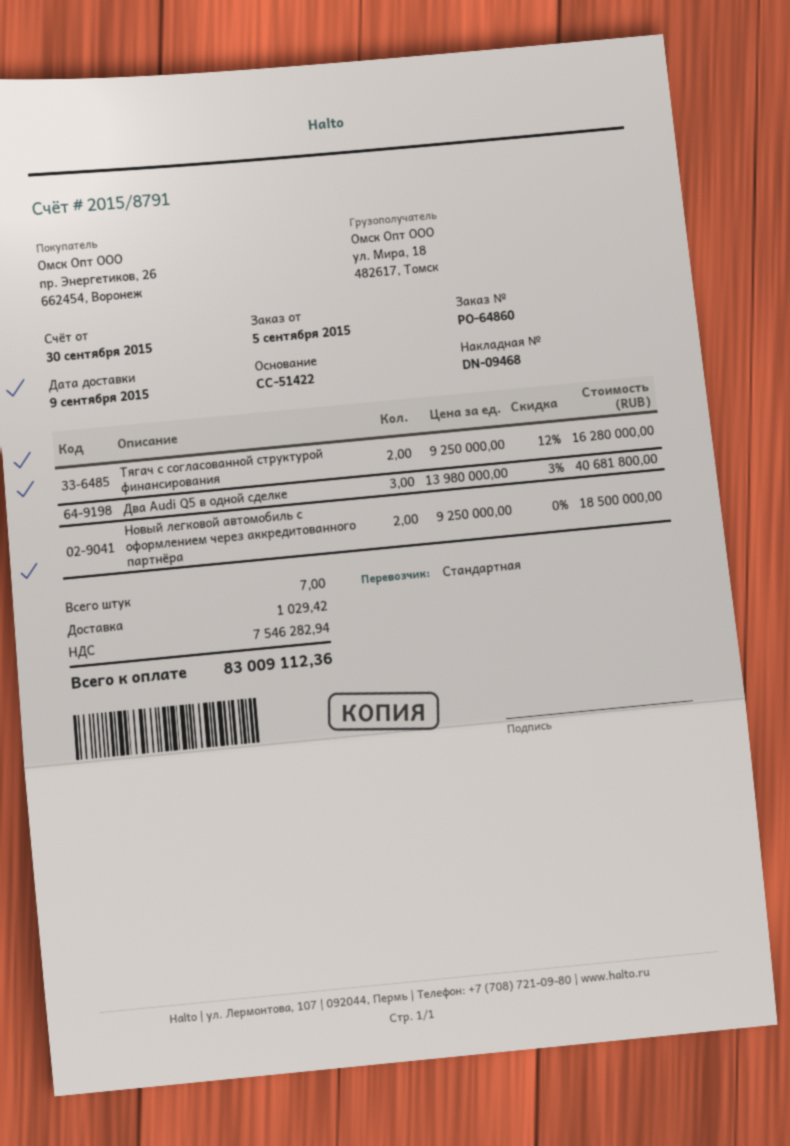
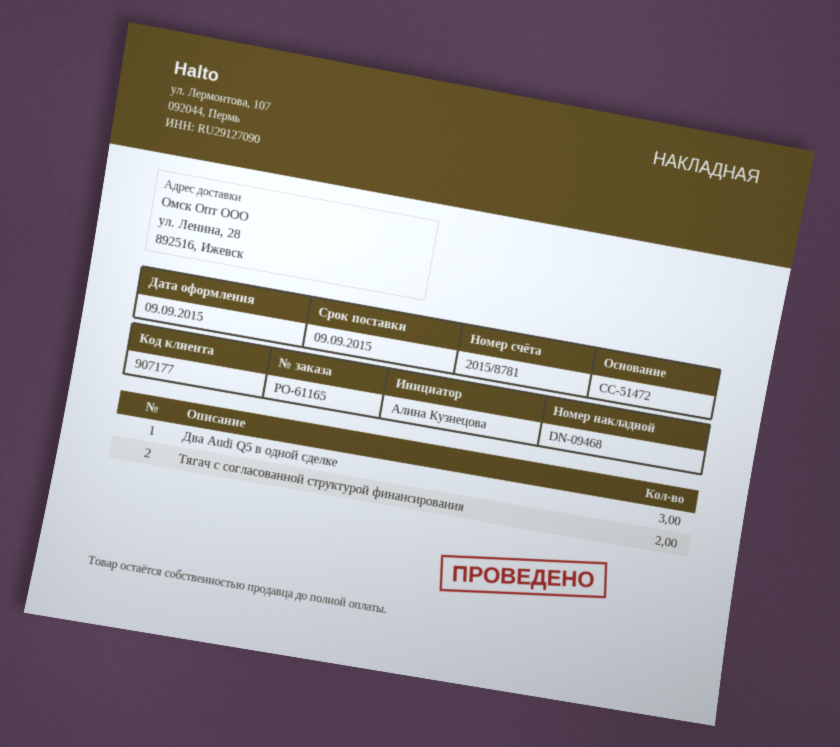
order number: PO-64860 -> PO-61165
order date: 2015-09-05 -> 2015-09-09
invoice number: 2015/8791 -> 2015/8781
reference: CC-51422 -> CC-51472
ship to: ул. Мира, 18, 482617, Томск -> ул. Ленина, 28, 892516, Ижевск
Новый легковой автомобиль с оформлением через аккредитованного партнёра: 2 -> none

